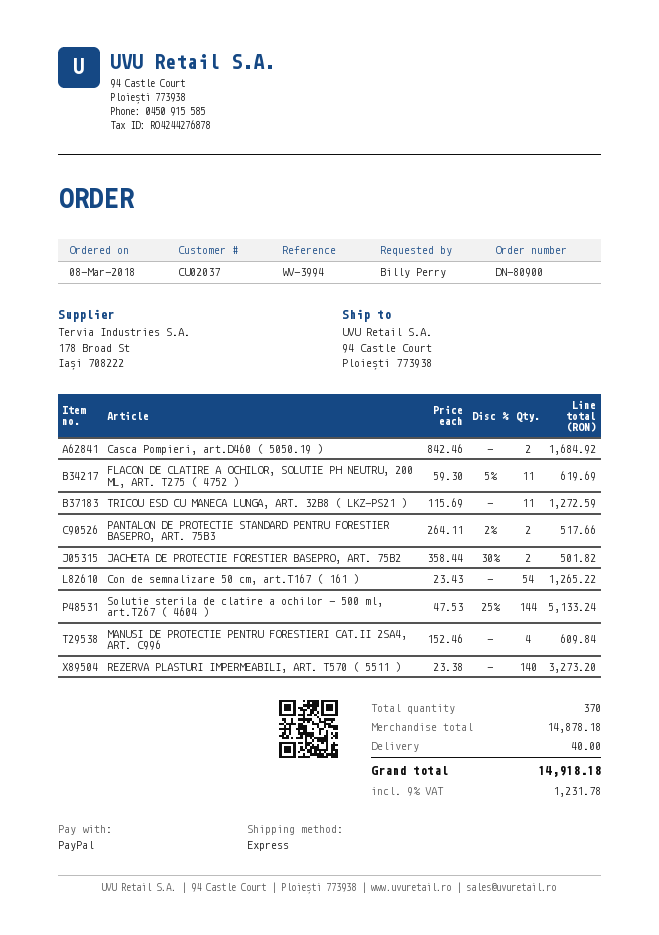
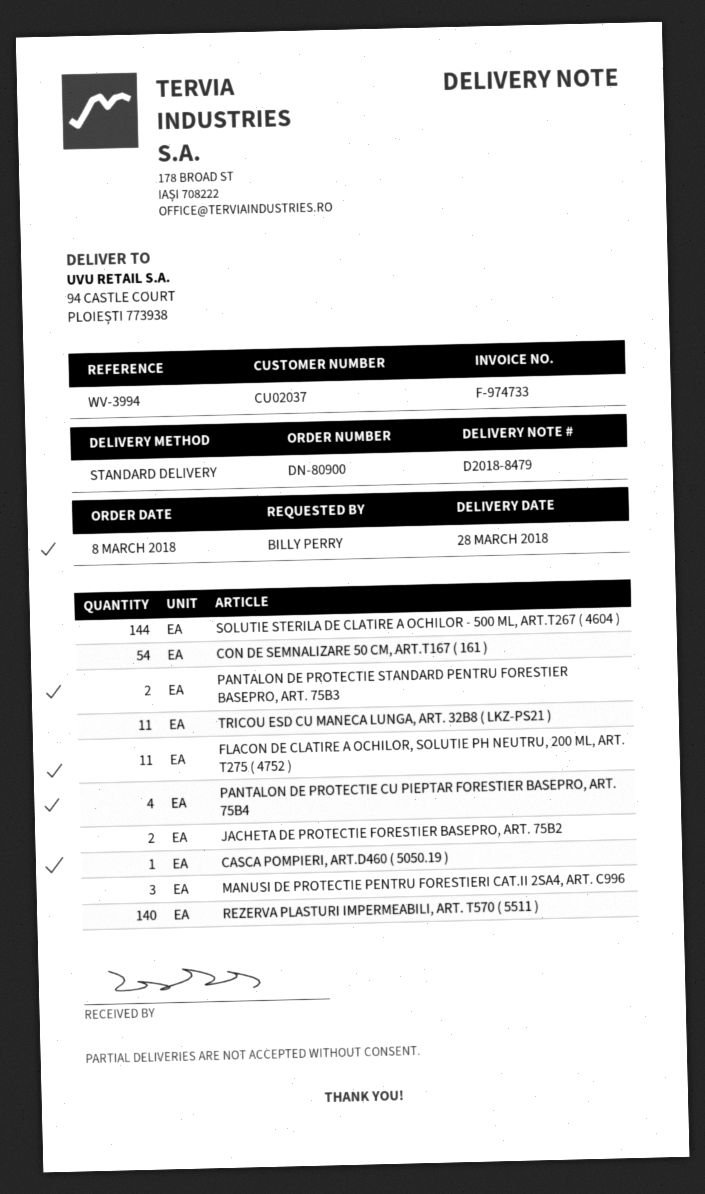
shipping method: express -> standard
Casca Pompieri, art.D460 ( 5050.19 ): 2 -> 1
MANUSI DE PROTECTIE PENTRU FORESTIERI CAT.II 2SA4, ART. C996: 4 -> 3
PANTALON DE PROTECTIE CU PIEPTAR FORESTIER BASEPRO, ART. 75B4: none -> 4

